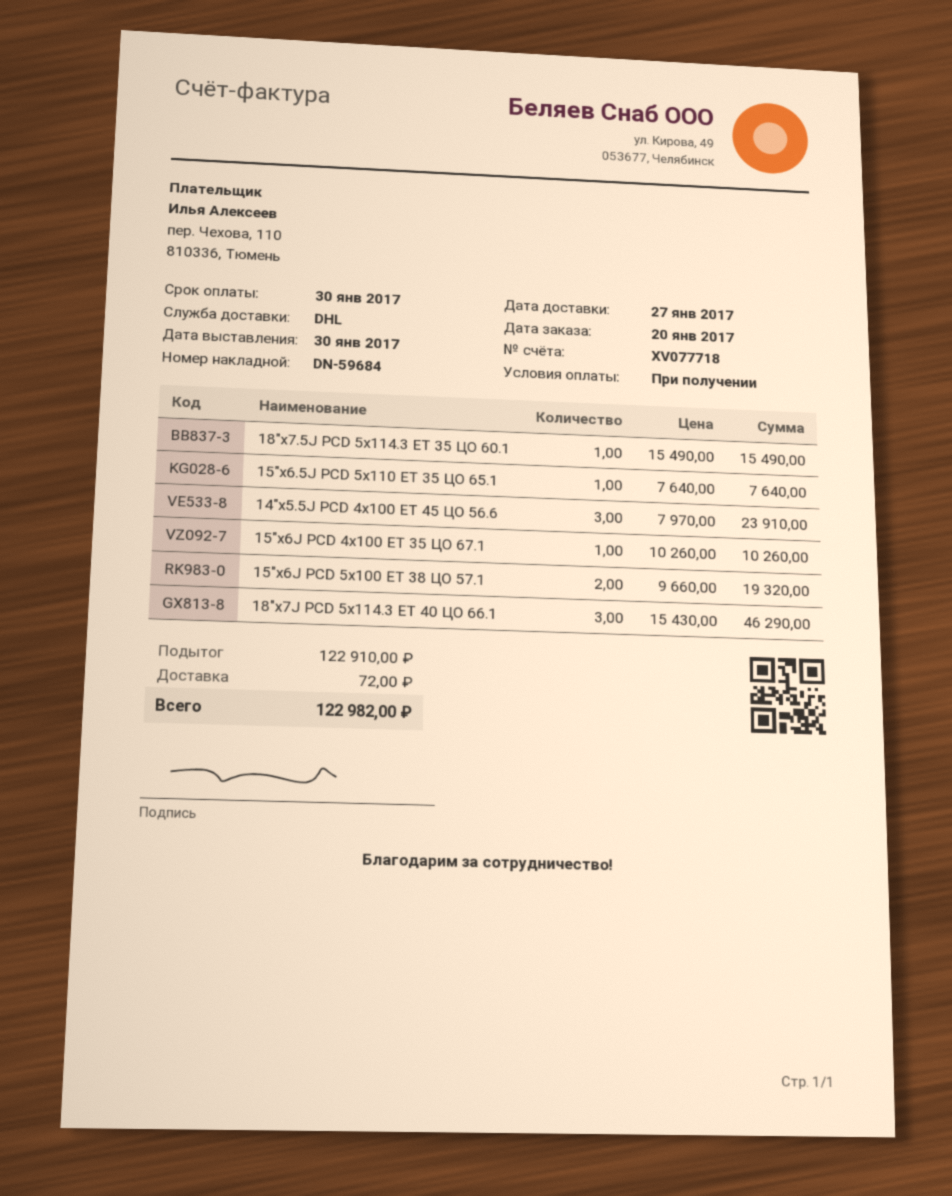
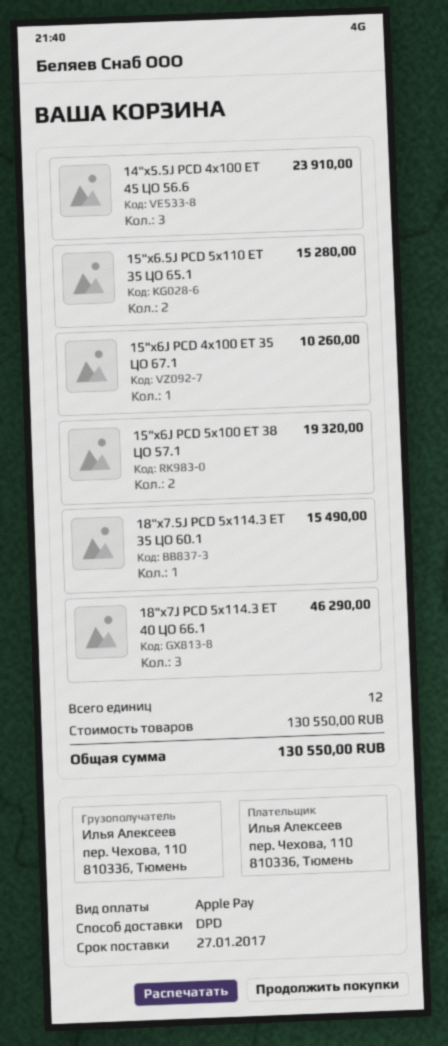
shipping method: DHL -> DPD
15"x6.5J PCD 5x110 ЕТ 35 ЦО 65.1: 1 for 7640.00 -> 2 for 15280.00
subtotal: 122910.00 -> 130550.00
shipping: 72.00 -> none
total: 122982.00 -> 130550.00

